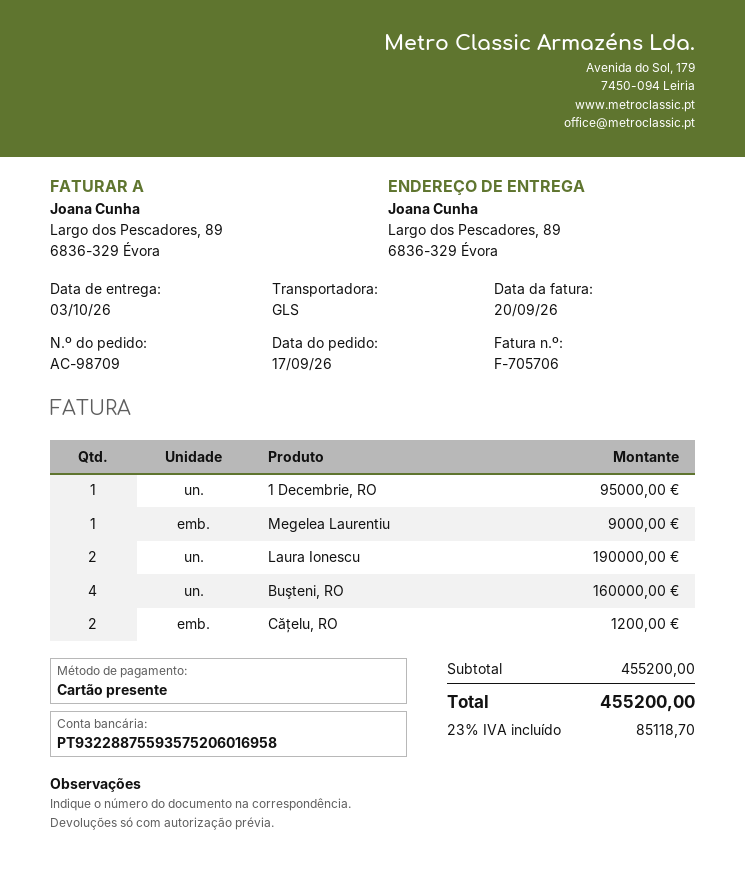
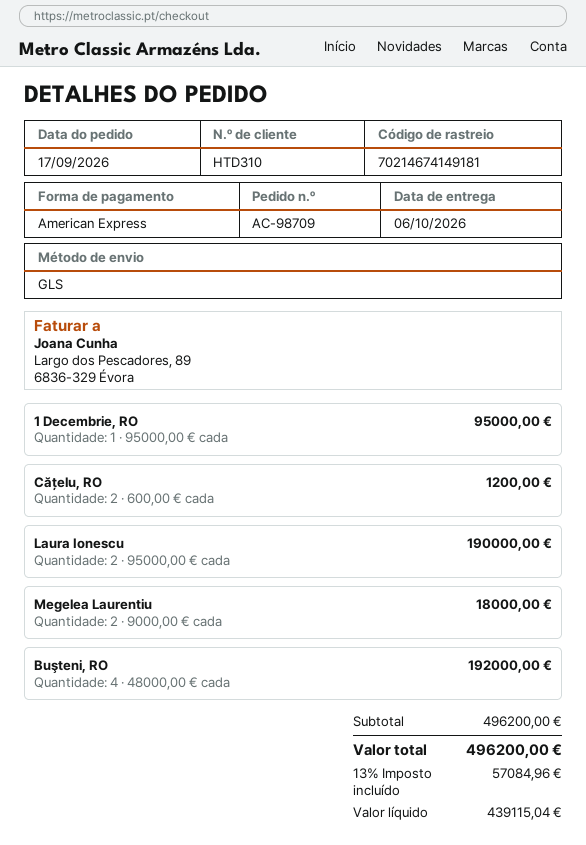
delivery date: 2026-10-03 -> 2026-10-06
payment method: gift card -> American Express
Megelea Laurentiu: 1 for 9000.00 -> 2 for 18000.00
Buşteni, RO: 4 for 160000.00 -> 4 for 192000.00
subtotal: 455200.00 -> 496200.00
tax: 23% = 85118.70 -> 13% = 57084.96
total: 455200.00 -> 496200.00

